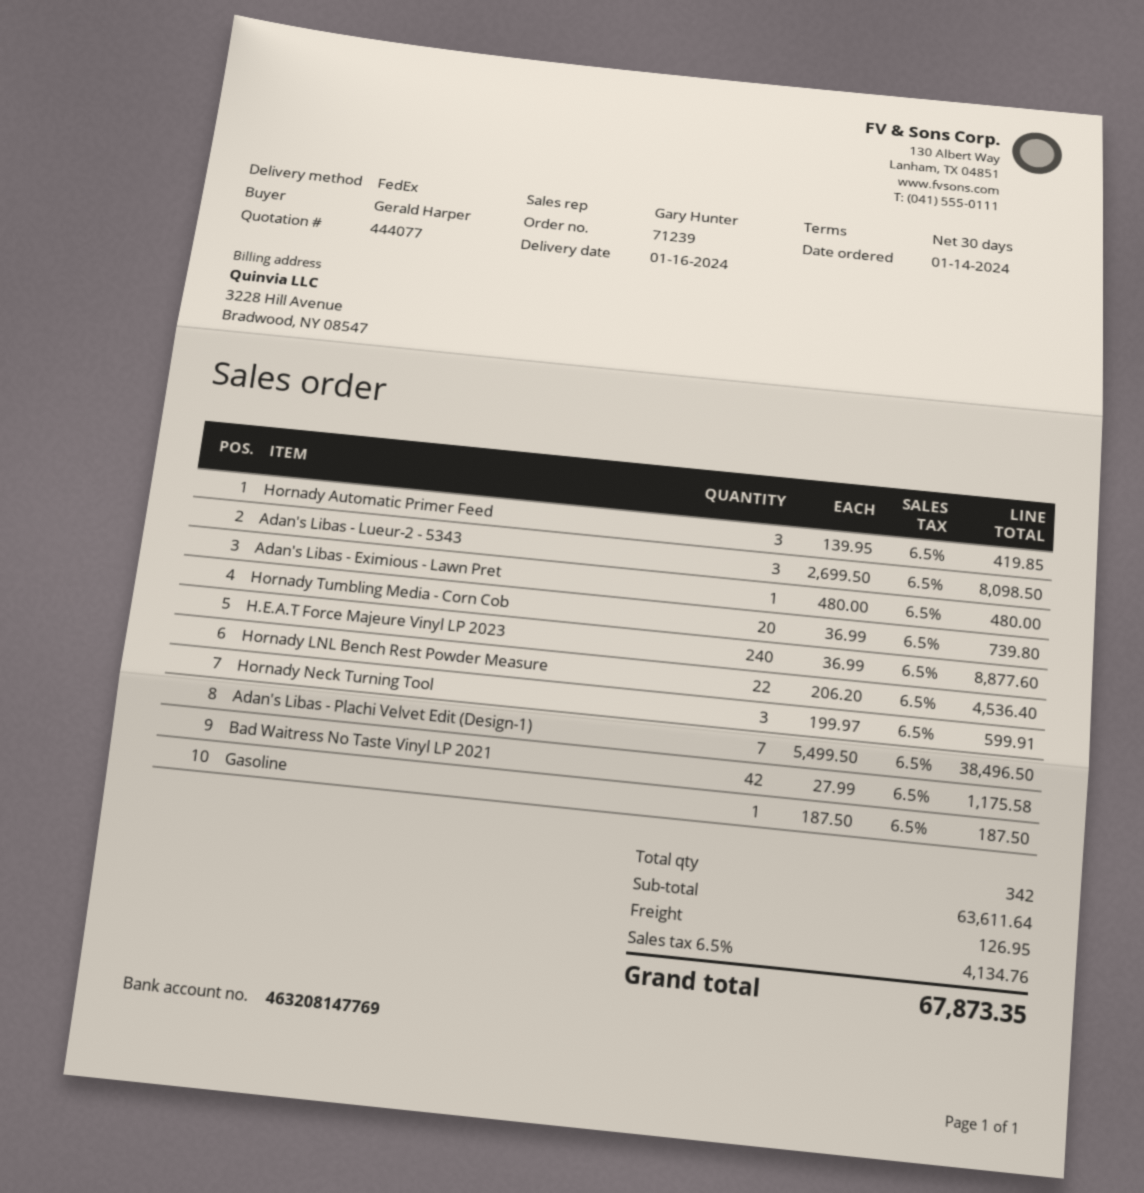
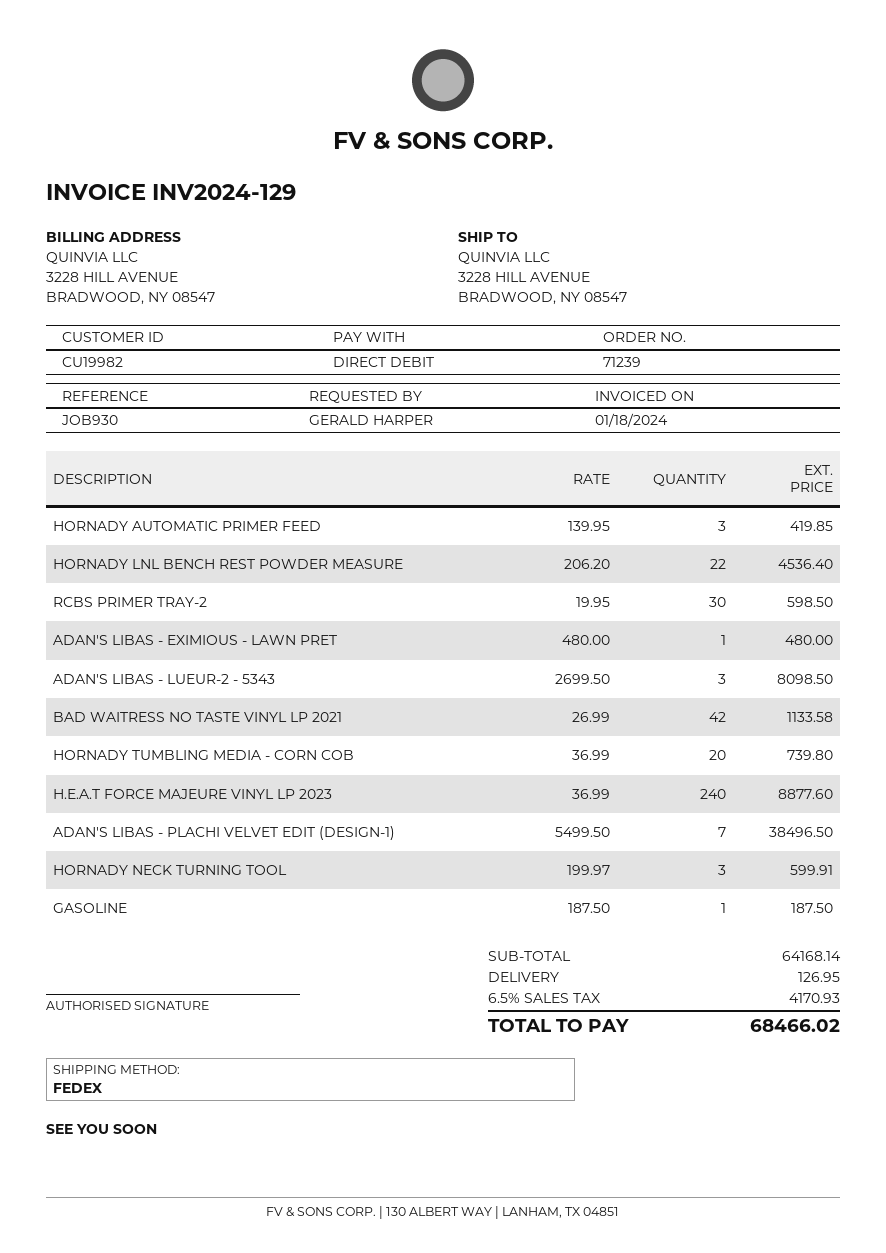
Bad Waitress No Taste Vinyl LP 2021: 42 x 27.99 = 1175.58 -> 42 x 26.99 = 1133.58
RCBS PRIMER TRAY-2: none -> 30 x 19.95 = 598.50
subtotal: 63611.64 -> 64168.14
tax: 6.5% = 4134.76 -> 6.5% = 4170.93
total: 67873.35 -> 68466.02

